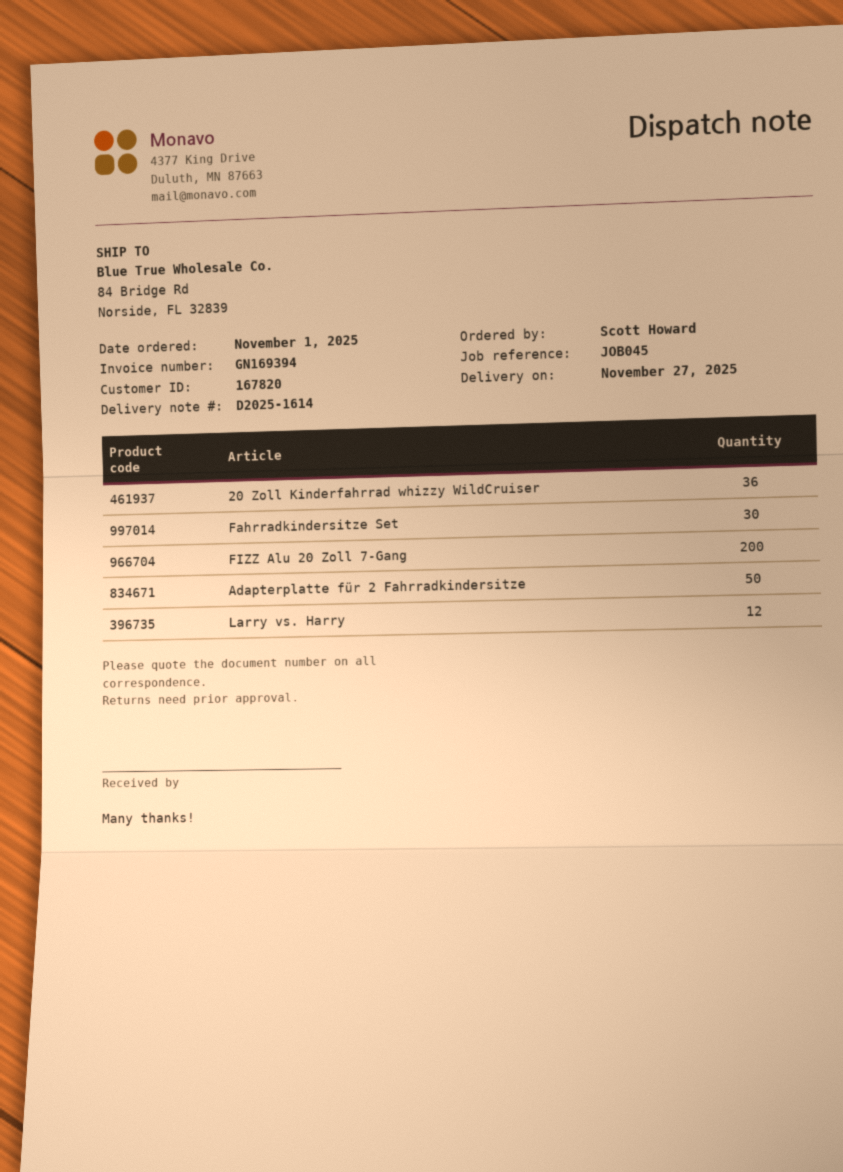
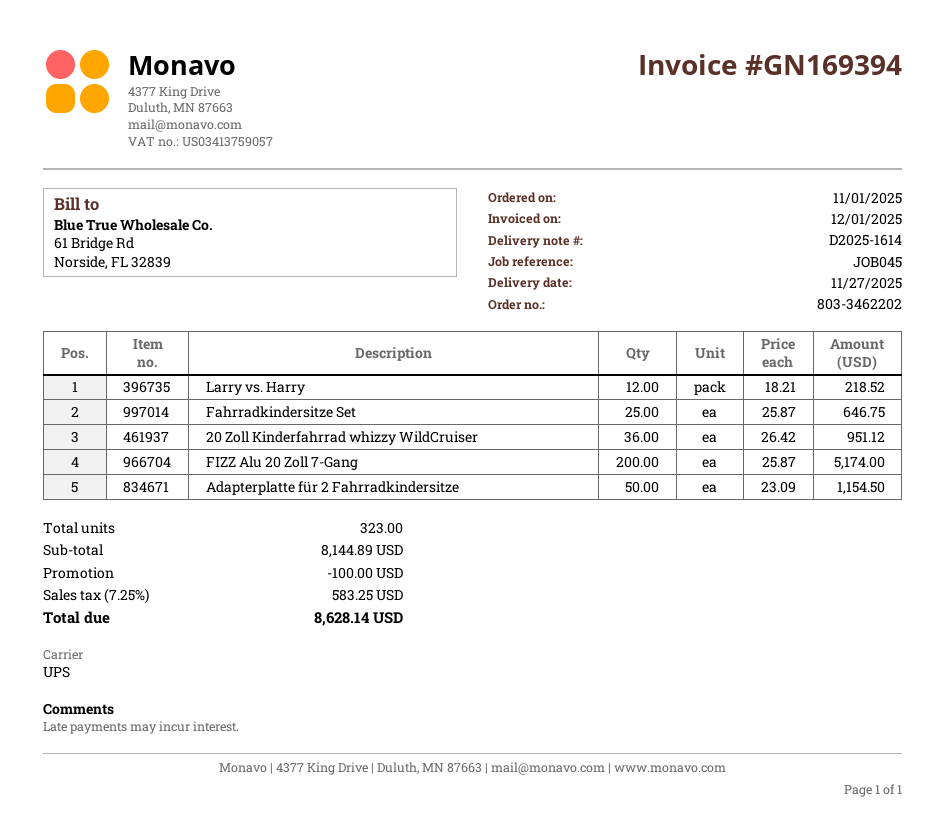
Fahrradkindersitze Set: 30 -> 25

